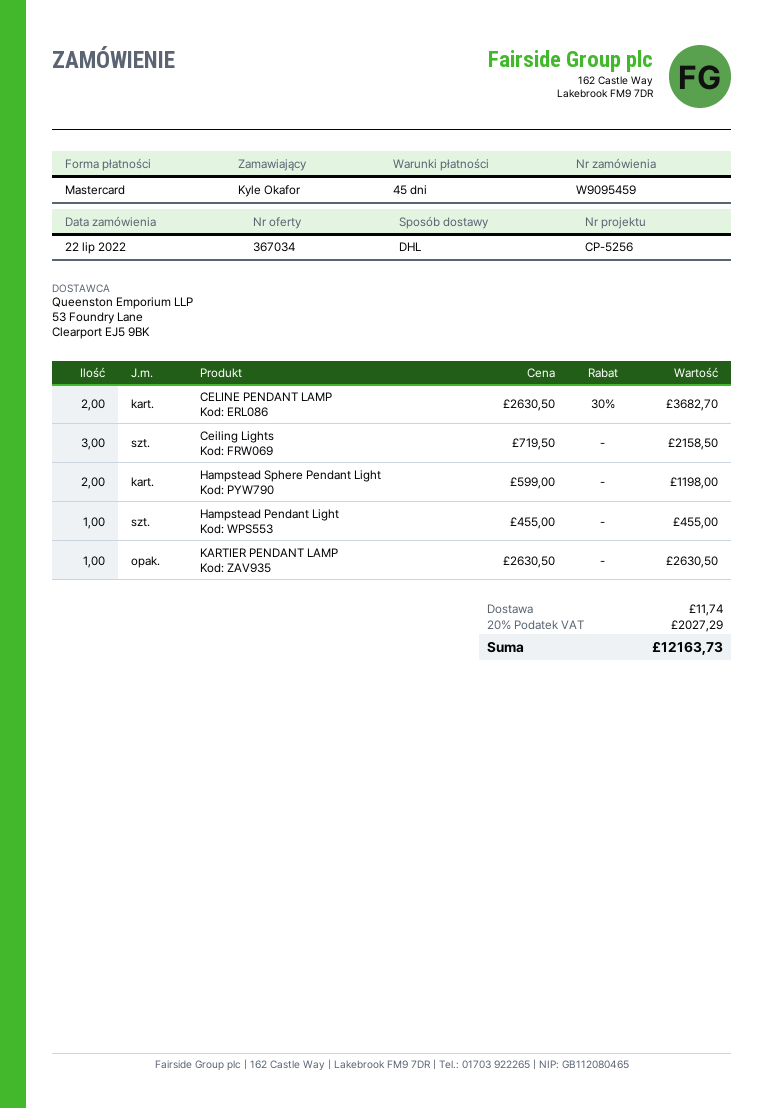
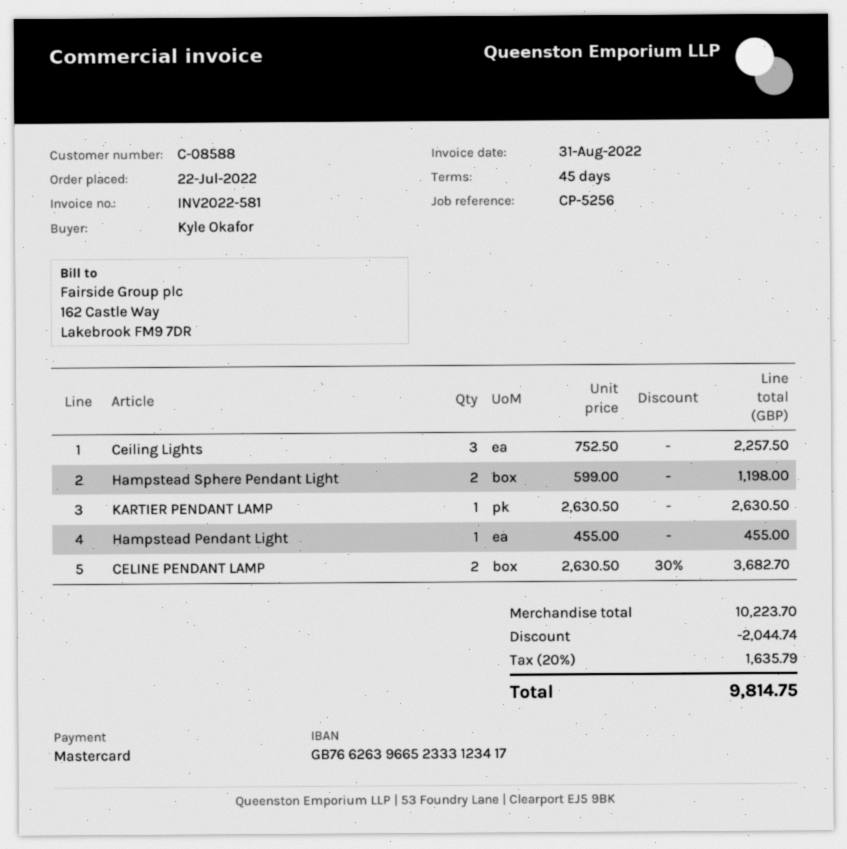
Ceiling Lights: 3 x 719.50 = 2158.50 -> 3 x 752.50 = 2257.50
discount: none -> 2044.74
shipping: 11.74 -> none
tax: 20% = 2027.29 -> 20% = 1635.79
total: 12163.73 -> 9814.75

